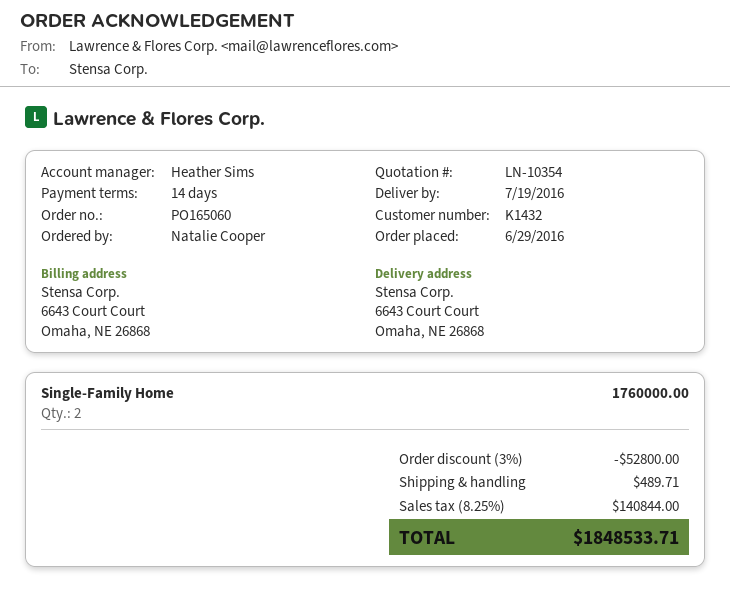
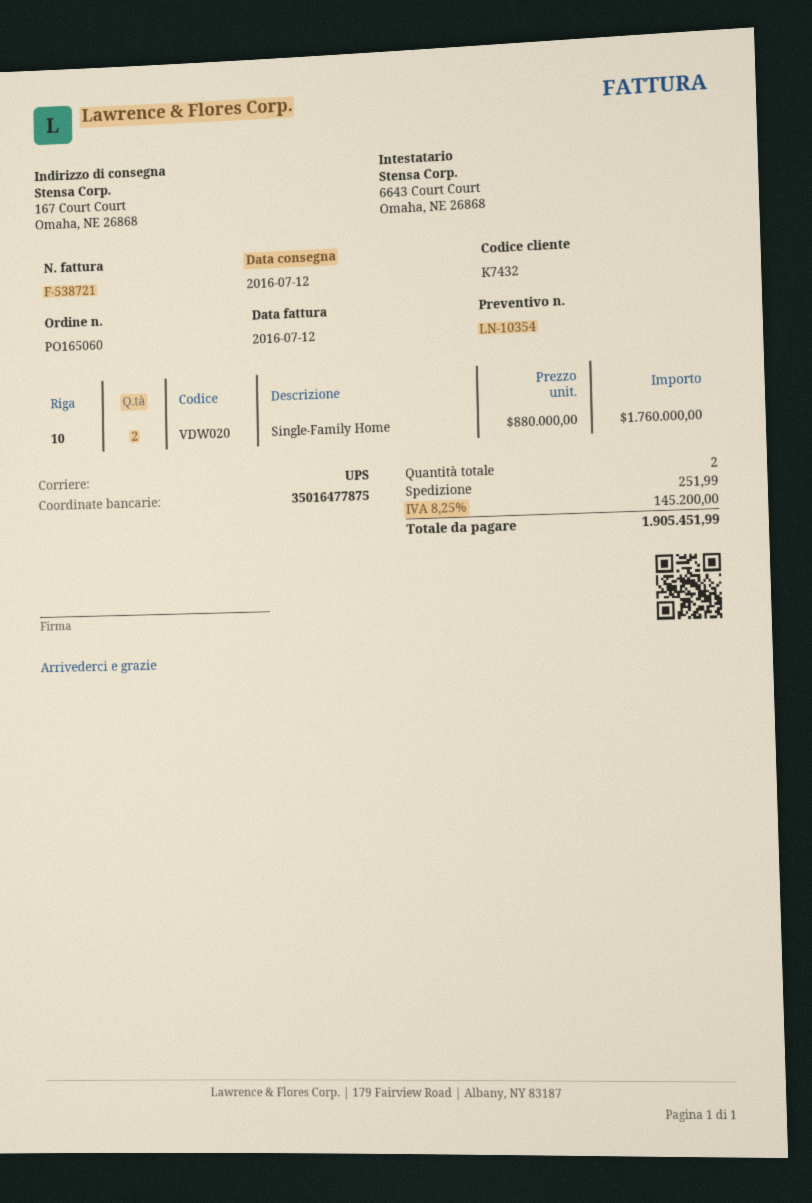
delivery date: 2016-07-19 -> 2016-07-12
customer number: K1432 -> K7432
ship to: 6643 Court Court, Omaha, NE 26868 -> 167 Court Court, Omaha, NE 26868
discount: 3% = 52800.00 -> none
shipping: 489.71 -> 251.99
tax: 8.25% = 140844.00 -> 8.25% = 145200.00
total: 1848533.71 -> 1905451.99

